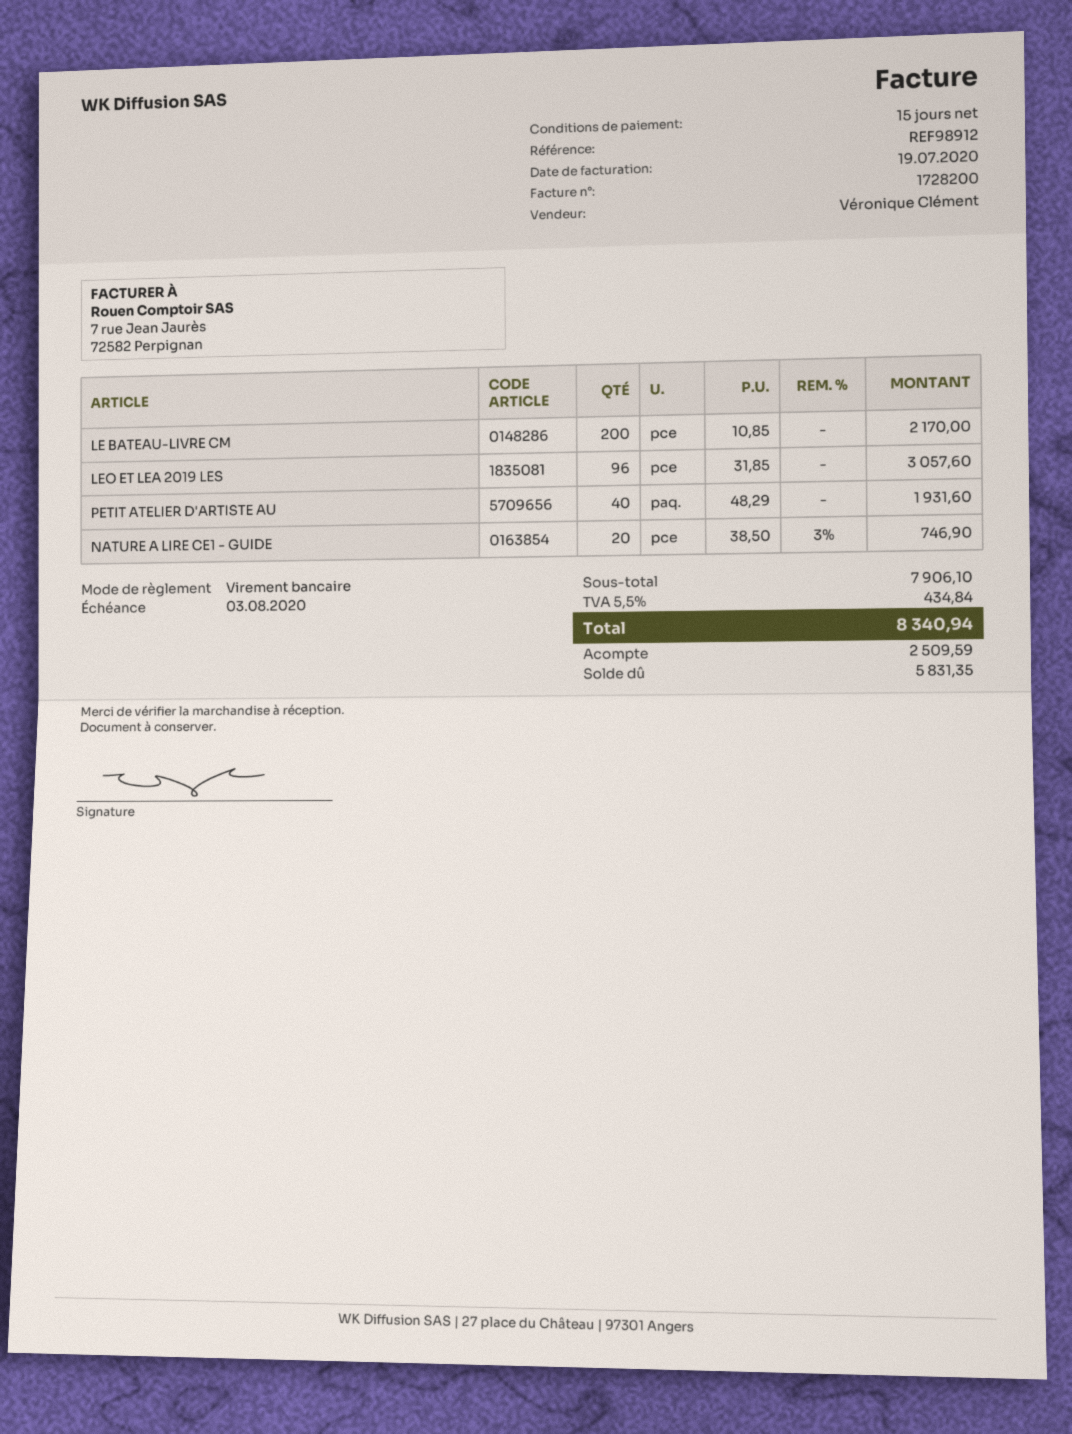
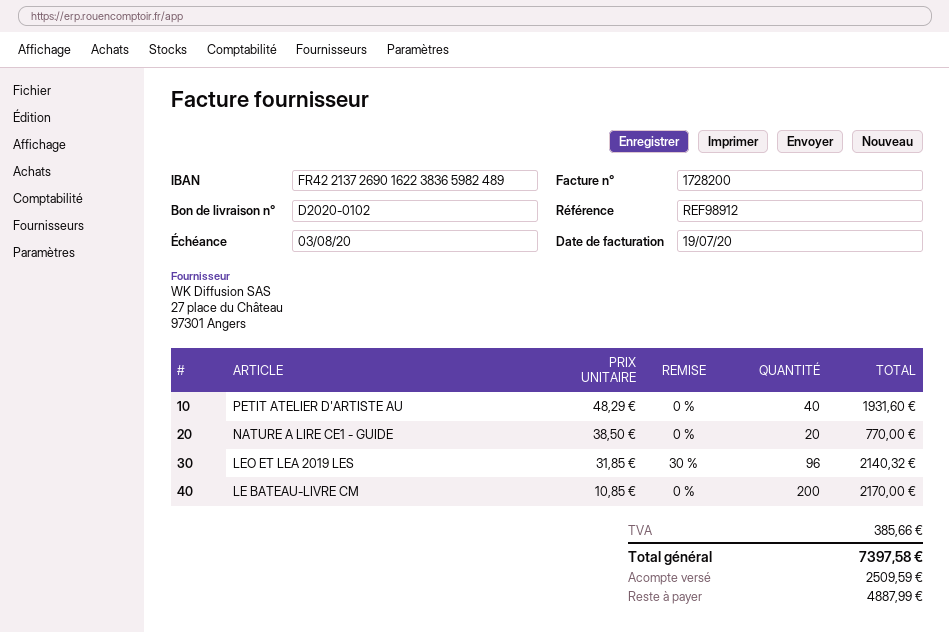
LEO ET LEA 2019 LES: 96 x 31.85 = 3057.60 -> 96 x 31.85 - 30% = 2140.32
NATURE A LIRE CE1 - GUIDE: 20 x 38.50 - 3% = 746.90 -> 20 x 38.50 = 770.00
tax: 434.84 -> 385.66
total: 8340.94 -> 7397.58
balance: 5831.35 -> 4887.99

